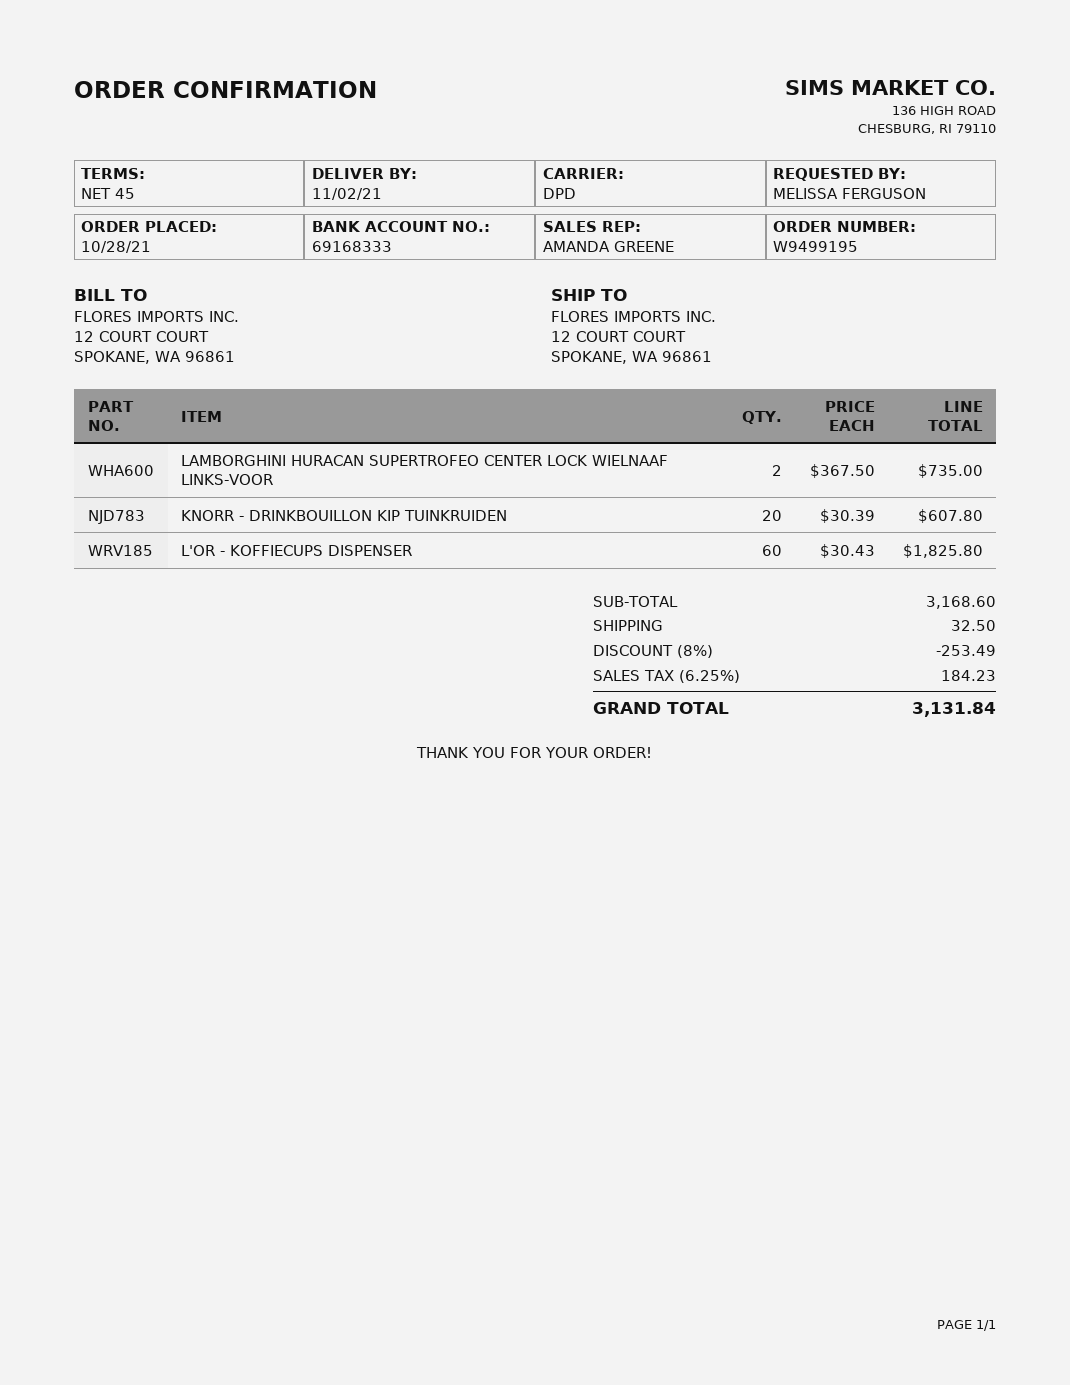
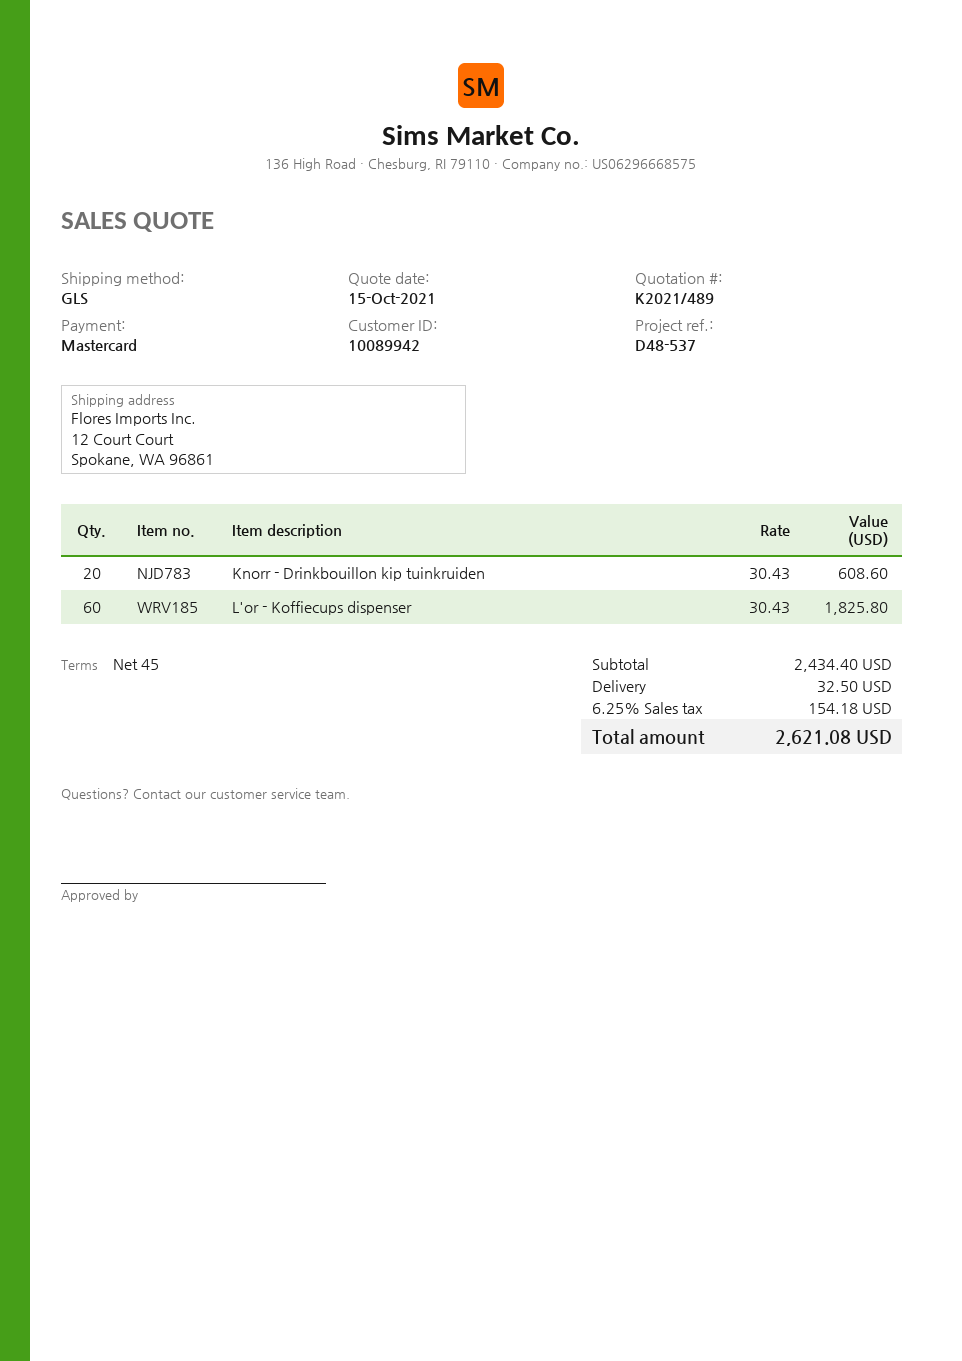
shipping method: DPD -> GLS
LAMBORGHINI HURACAN SUPERTROFEO CENTER LOCK WIELNAAF LINKS-VOOR: 2 x 367.50 = 735.00 -> none
KNORR - DRINKBOUILLON KIP TUINKRUIDEN: 20 x 30.39 = 607.80 -> 20 x 30.43 = 608.60
subtotal: 3168.60 -> 2434.40
discount: 8% = 253.49 -> none
tax: 6.25% = 184.23 -> 6.25% = 154.18
total: 3131.84 -> 2621.08

